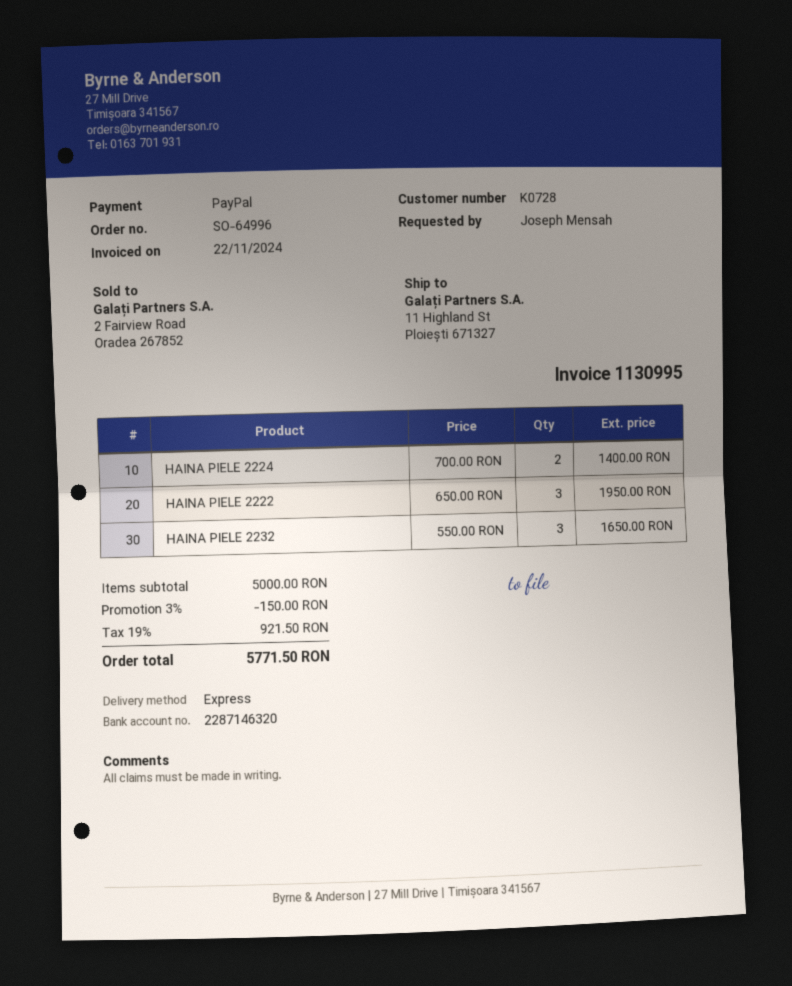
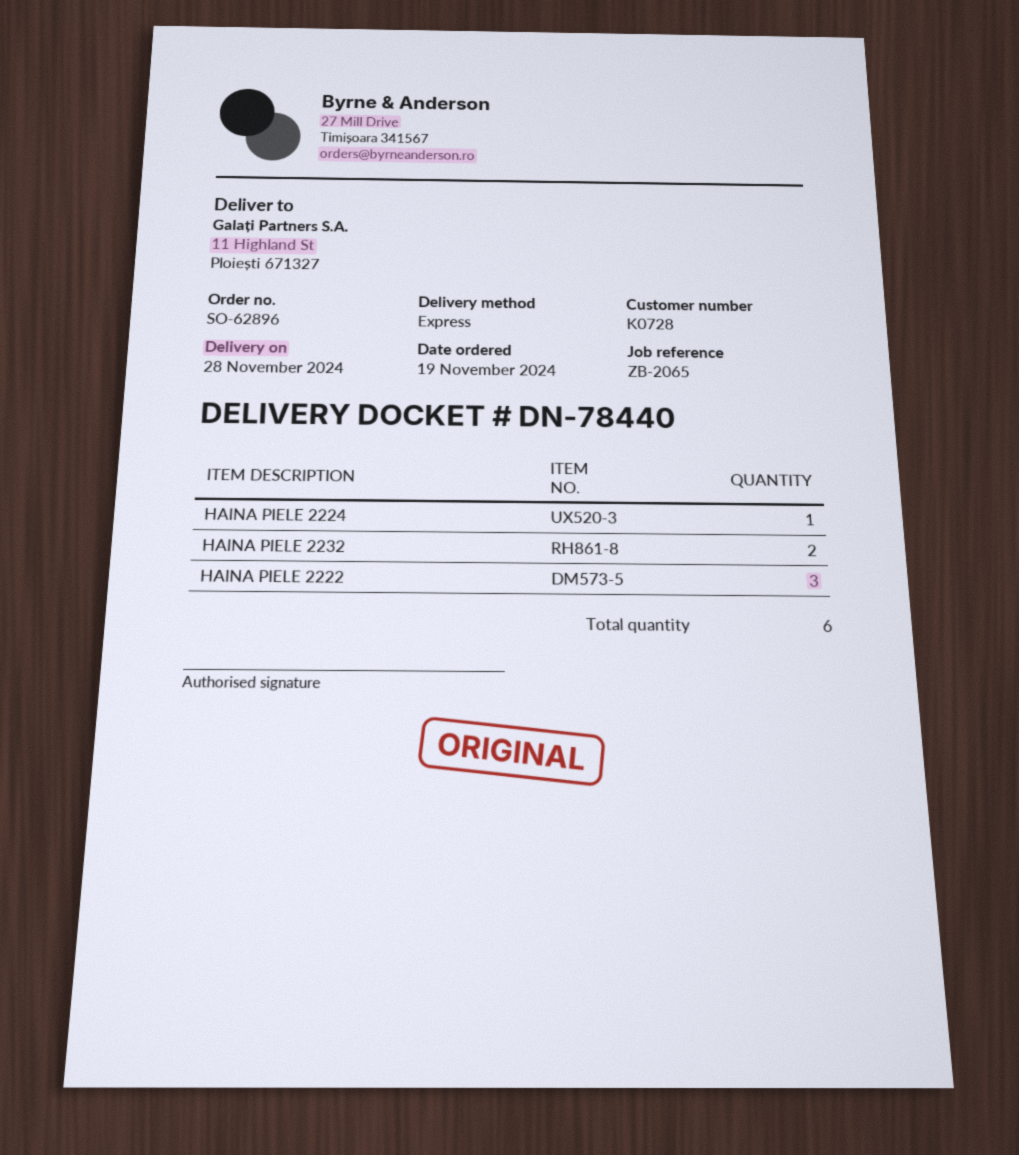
order number: SO-64996 -> SO-62896
HAINA PIELE 2224: 2 -> 1
HAINA PIELE 2232: 3 -> 2

